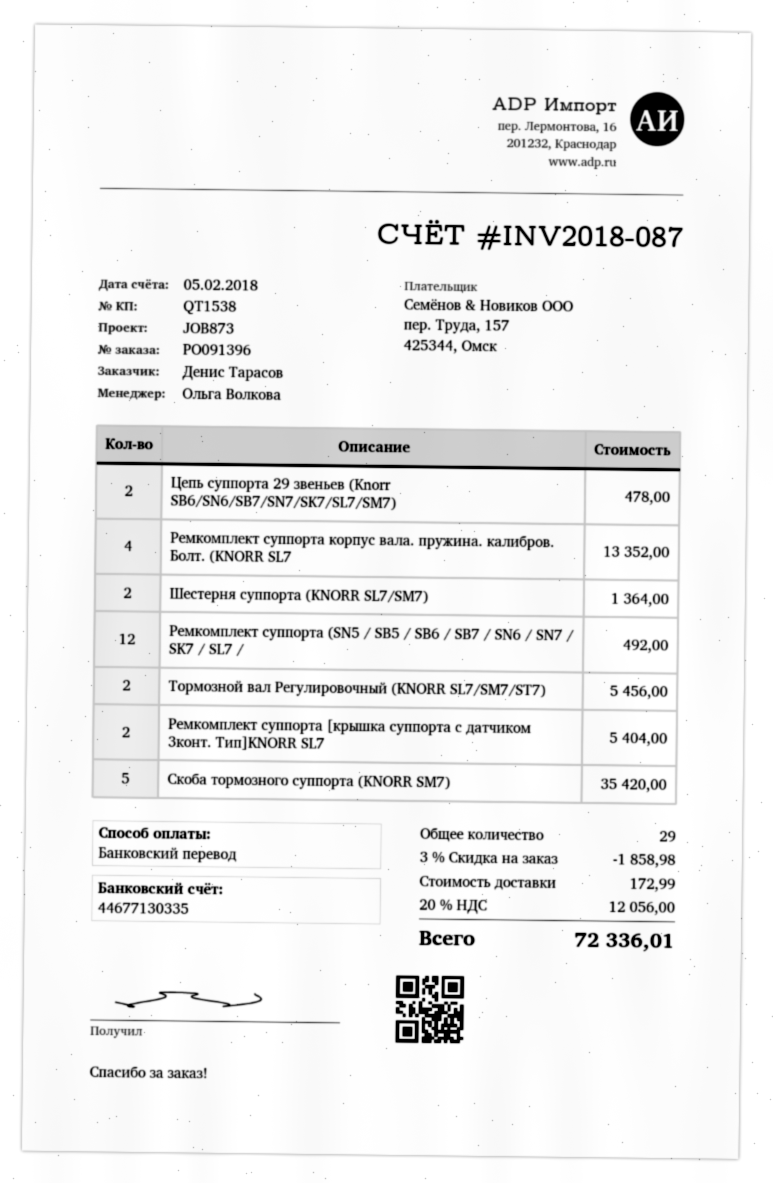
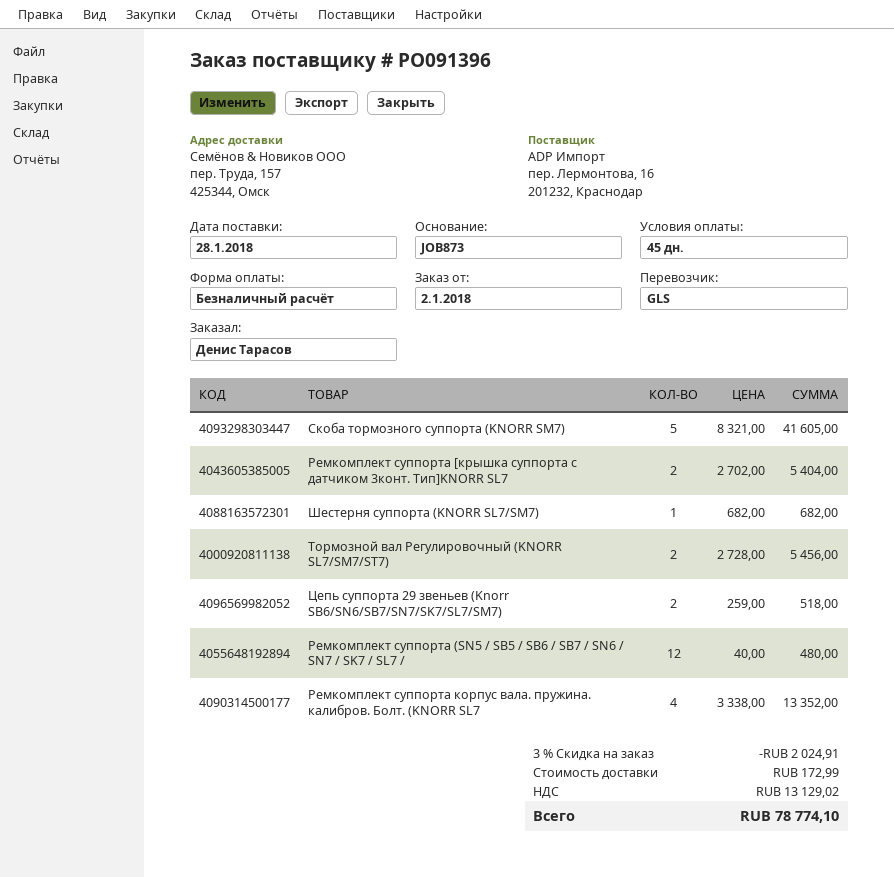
Цепь суппорта 29 звеньев (Knorr SB6/SN6/SB7/SN7/SK7/SL7/SM7): 2 for 478.00 -> 2 for 518.00
Шестерня суппорта (KNORR SL7/SM7): 2 for 1364.00 -> 1 for 682.00
Ремкомплект суппорта (SN5 / SB5 / SB6 / SB7 / SN6 / SN7 / SK7 / SL7 /: 12 for 492.00 -> 12 for 480.00
Скоба тормозного суппорта (KNORR SM7): 5 for 35420.00 -> 5 for 41605.00
discount: 3% = 1858.98 -> 3% = 2024.91
tax: 12056.00 -> 13129.02
total: 72336.01 -> 78774.10

